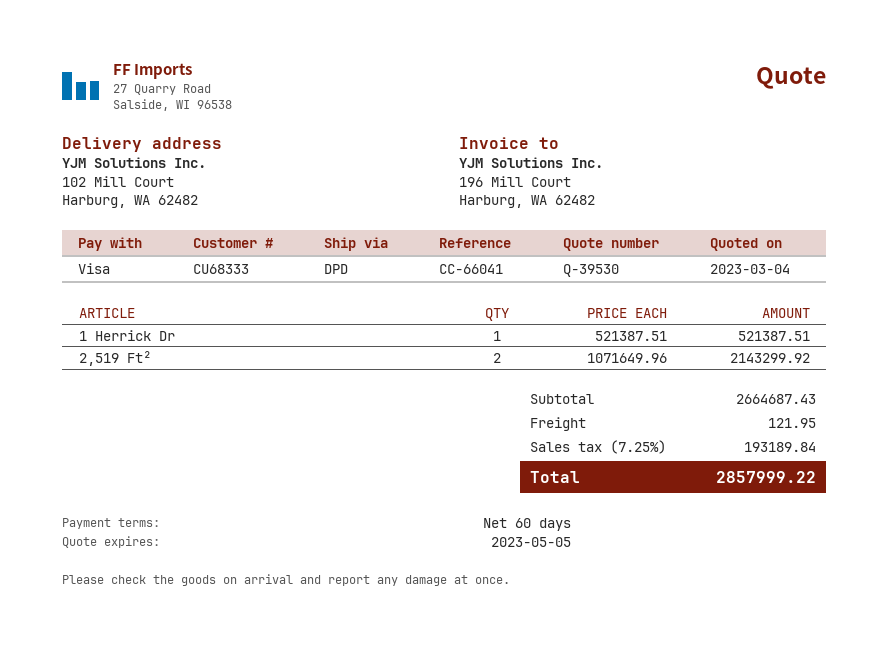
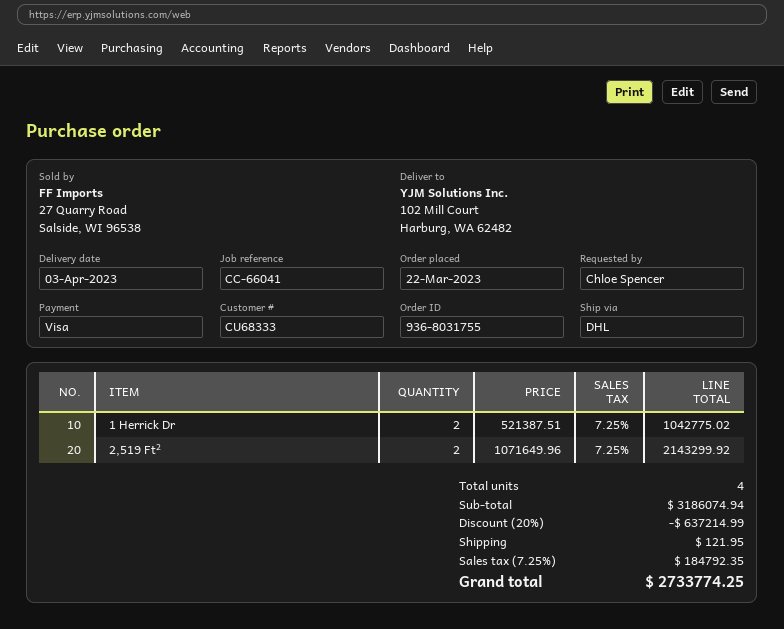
shipping method: DPD -> DHL
1 Herrick Dr: 1 x 521387.51 = 521387.51 -> 2 x 521387.51 = 1042775.02
subtotal: 2664687.43 -> 3186074.94
discount: none -> 20% = 637214.99
tax: 7.25% = 193189.84 -> 7.25% = 184792.35
total: 2857999.22 -> 2733774.25

